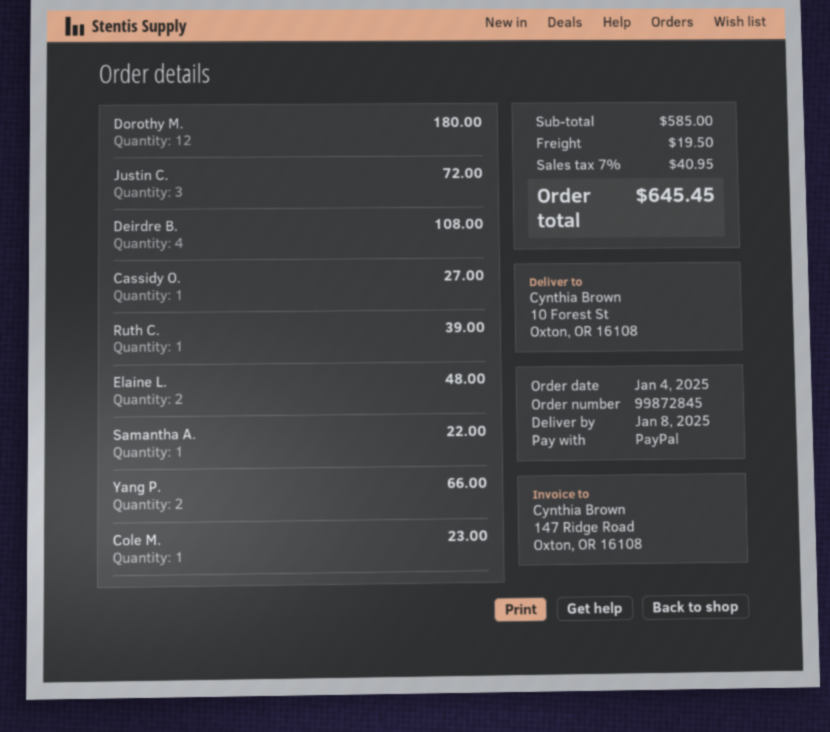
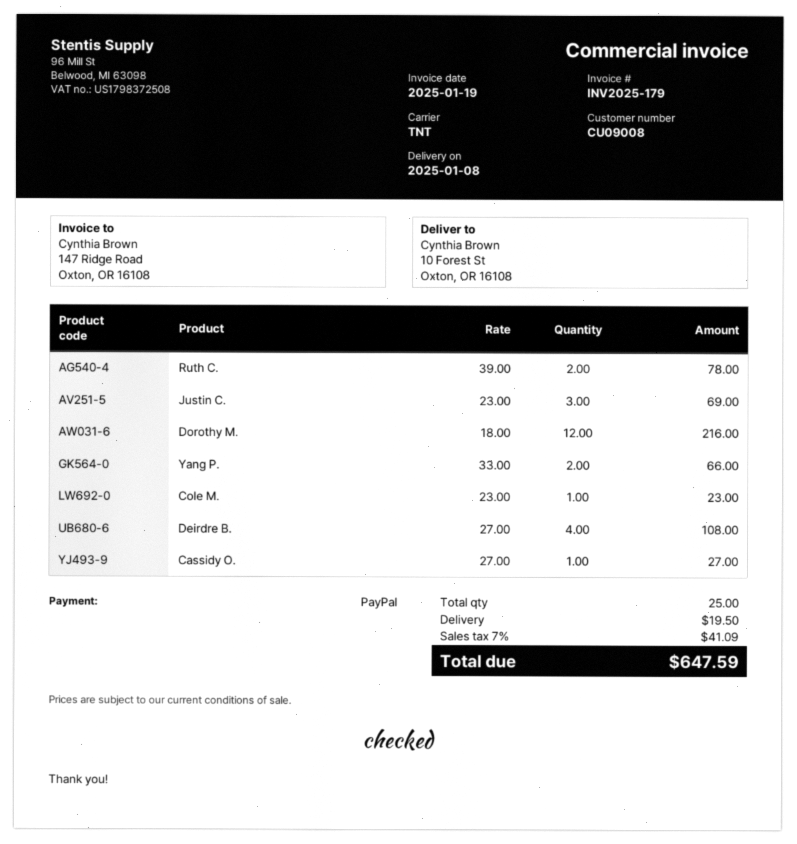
Dorothy M.: 12 for 180.00 -> 12 for 216.00
Justin C.: 3 for 72.00 -> 3 for 69.00
Ruth C.: 1 for 39.00 -> 2 for 78.00
Elaine L.: 2 for 48.00 -> none
Samantha A.: 1 for 22.00 -> none
tax: 7% = 40.95 -> 7% = 41.09
total: 645.45 -> 647.59

